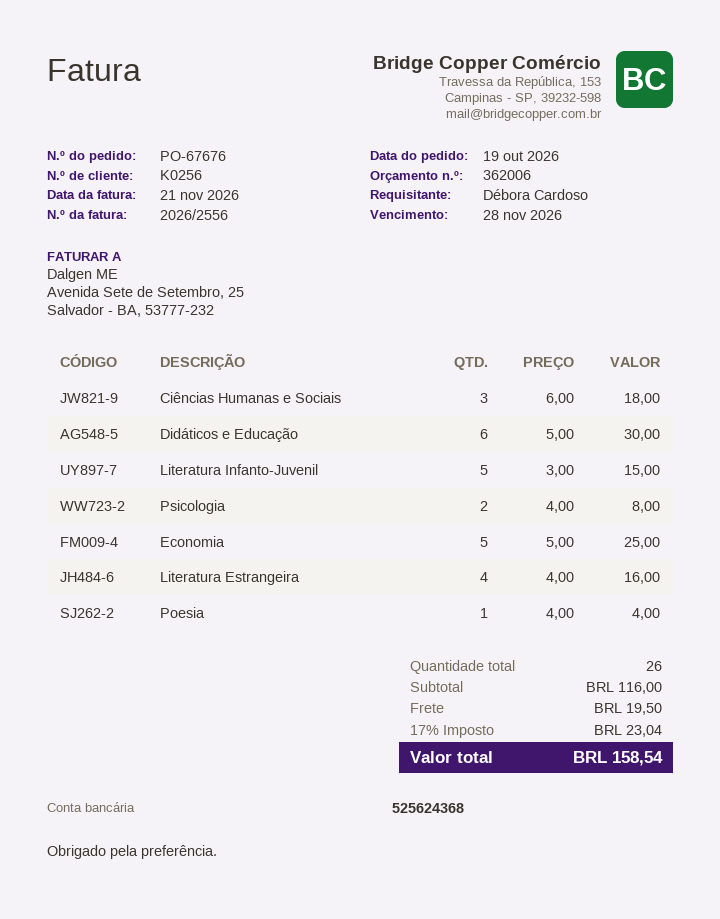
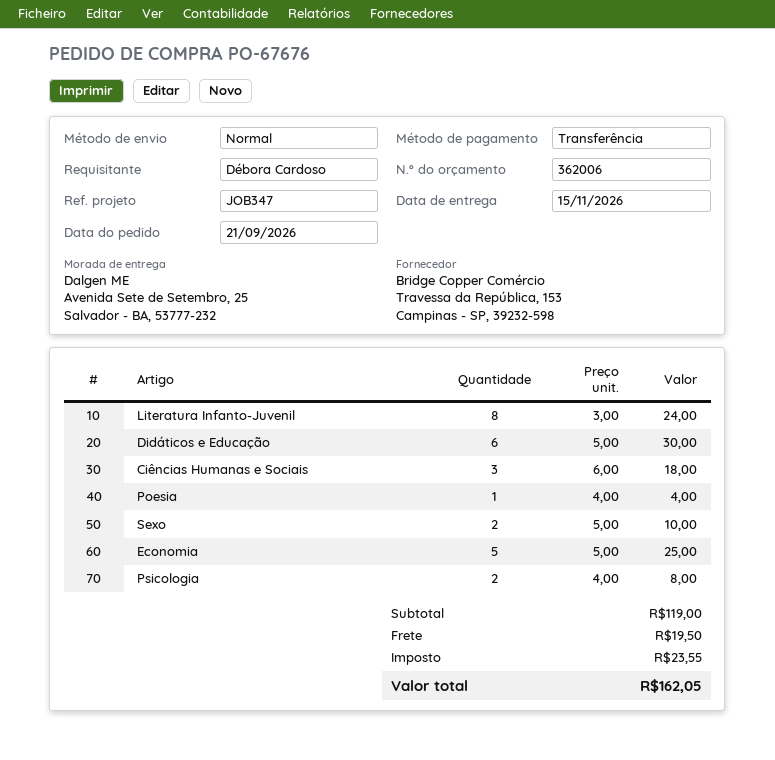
order date: 2026-10-19 -> 2026-09-21
Literatura Infanto-Juvenil: 5 x 3.00 = 15.00 -> 8 x 3.00 = 24.00
Literatura Estrangeira: 4 x 4.00 = 16.00 -> none
Sexo: none -> 2 x 5.00 = 10.00
subtotal: 116.00 -> 119.00
tax: 23.04 -> 23.55
total: 158.54 -> 162.05

